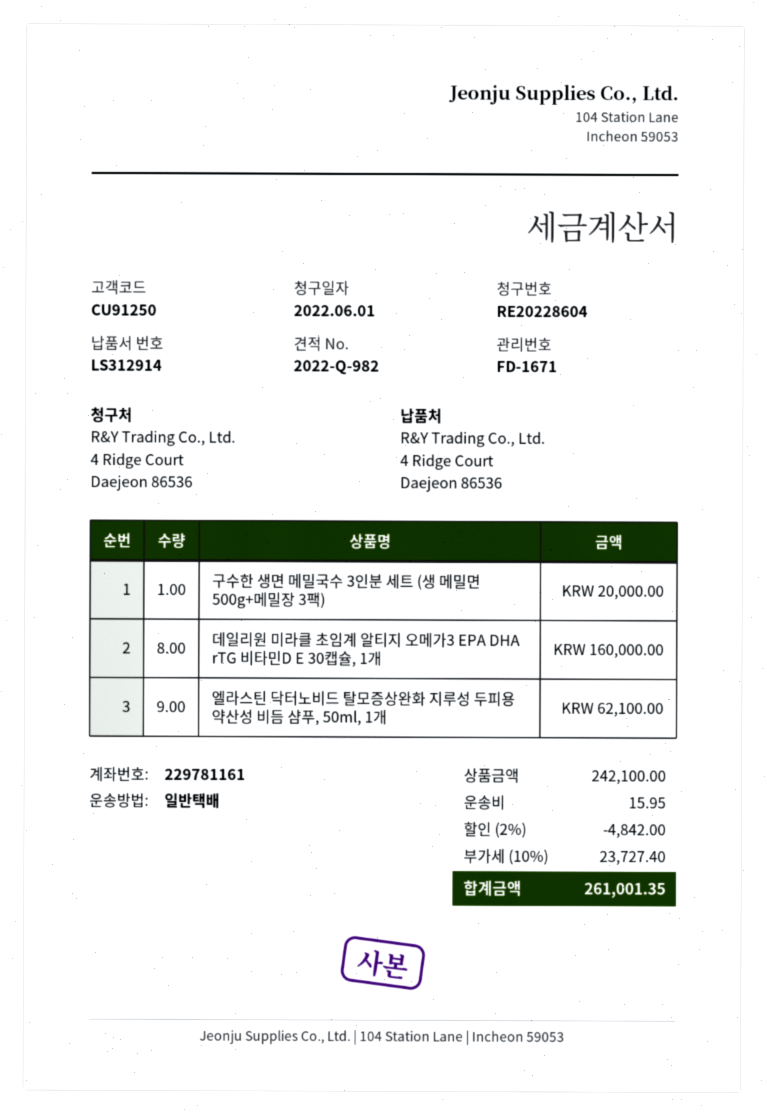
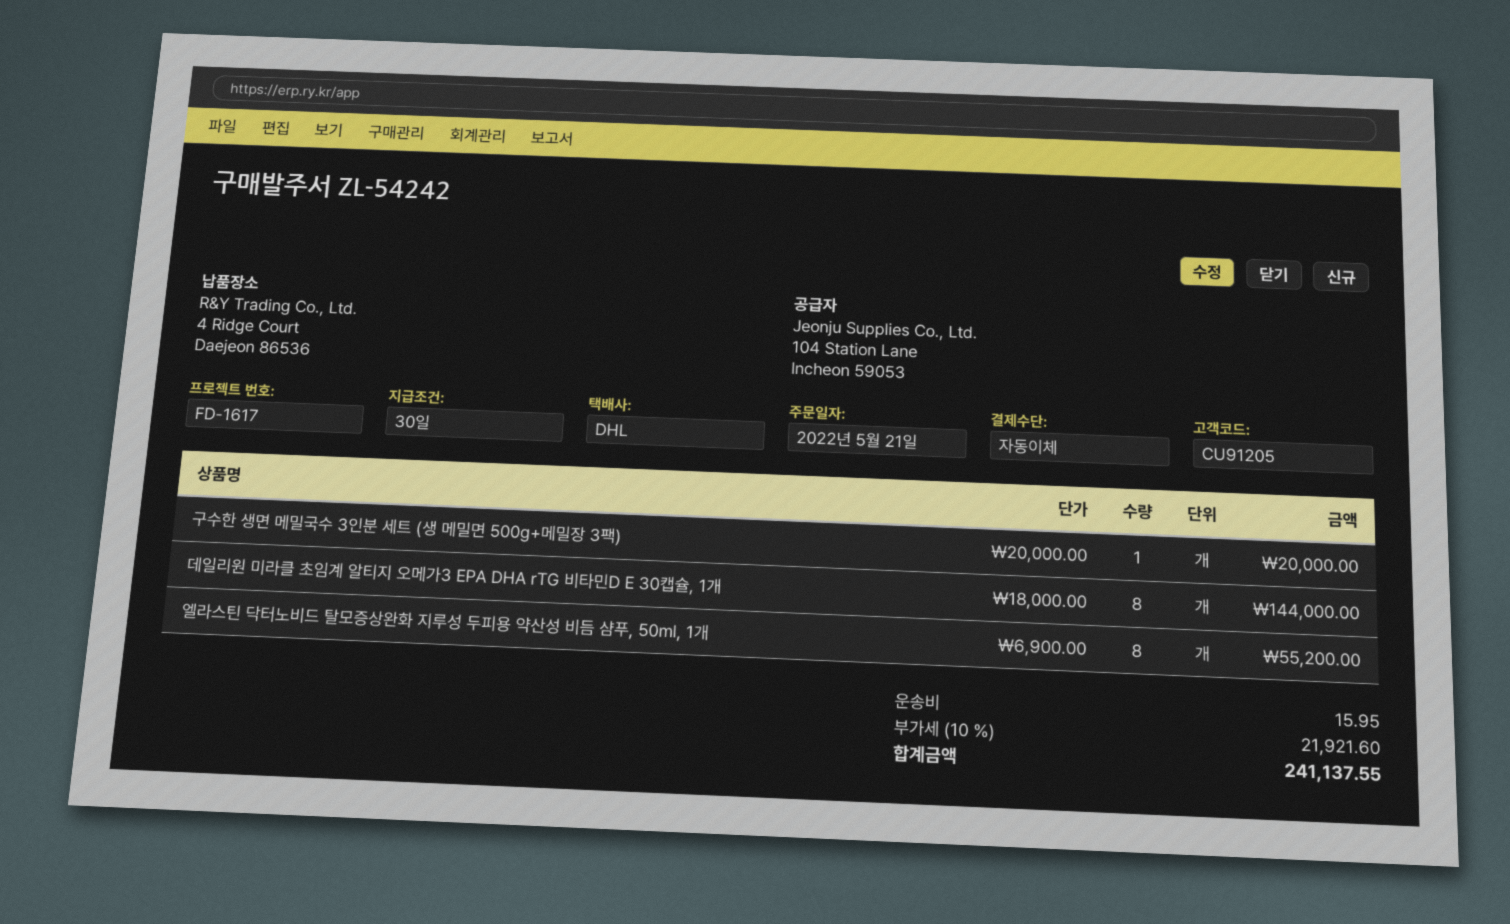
customer number: CU91250 -> CU91205
reference: FD-1671 -> FD-1617
shipping method: standard -> DHL
데일리원 미라클 초임계 알티지 오메가3 EPA DHA rTG 비타민D E 30캡슐, 1개: 8 for 160000.00 -> 8 for 144000.00
엘라스틴 닥터노비드 탈모증상완화 지루성 두피용 약산성 비듬 샴푸, 50ml, 1개: 9 for 62100.00 -> 8 for 55200.00
discount: 2% = 4842.00 -> none
tax: 10% = 23727.40 -> 10% = 21921.60
total: 261001.35 -> 241137.55

